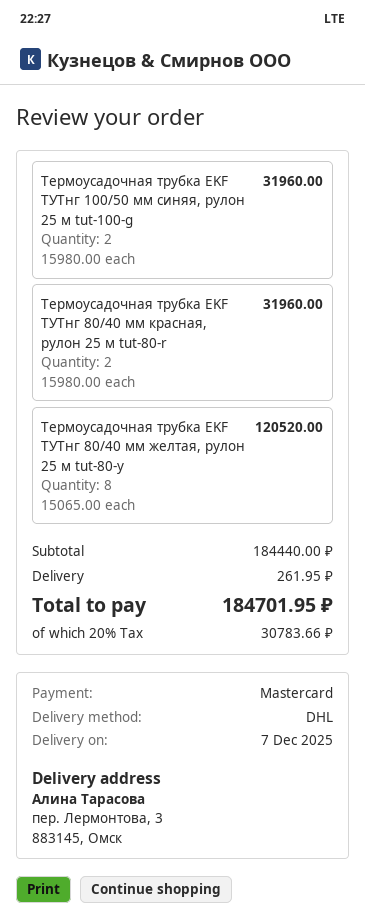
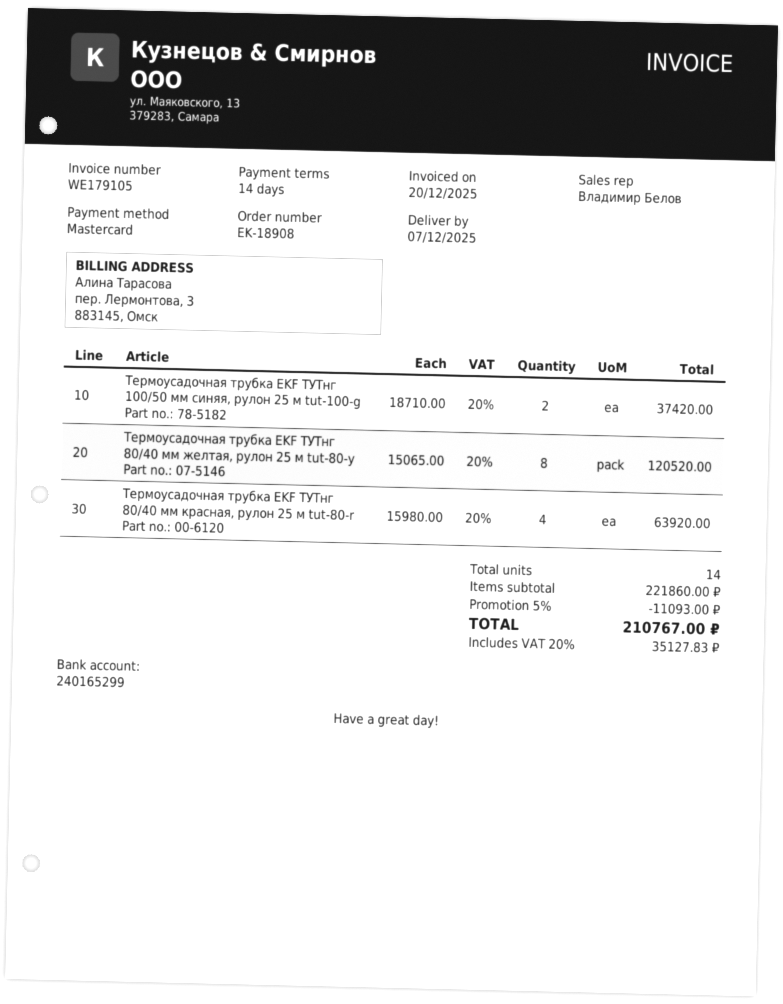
Термоусадочная трубка EKF ТУТнг 100/50 мм синяя, рулон 25 м tut-100-g: 2 x 15980.00 = 31960.00 -> 2 x 18710.00 = 37420.00
Термоусадочная трубка EKF ТУТнг 80/40 мм красная, рулон 25 м tut-80-r: 2 x 15980.00 = 31960.00 -> 4 x 15980.00 = 63920.00
subtotal: 184440.00 -> 221860.00
discount: none -> 5% = 11093.00
shipping: 261.95 -> none
tax: 20% = 30783.66 -> 20% = 35127.83
total: 184701.95 -> 210767.00

